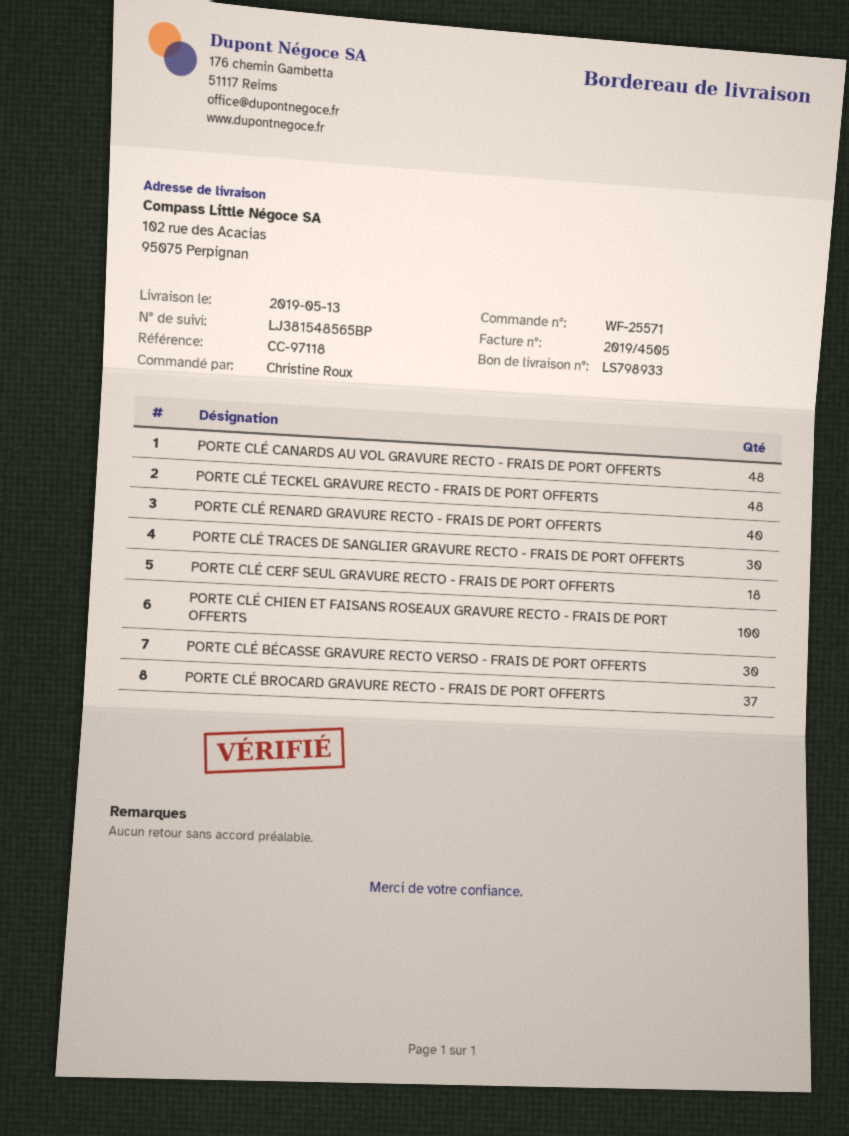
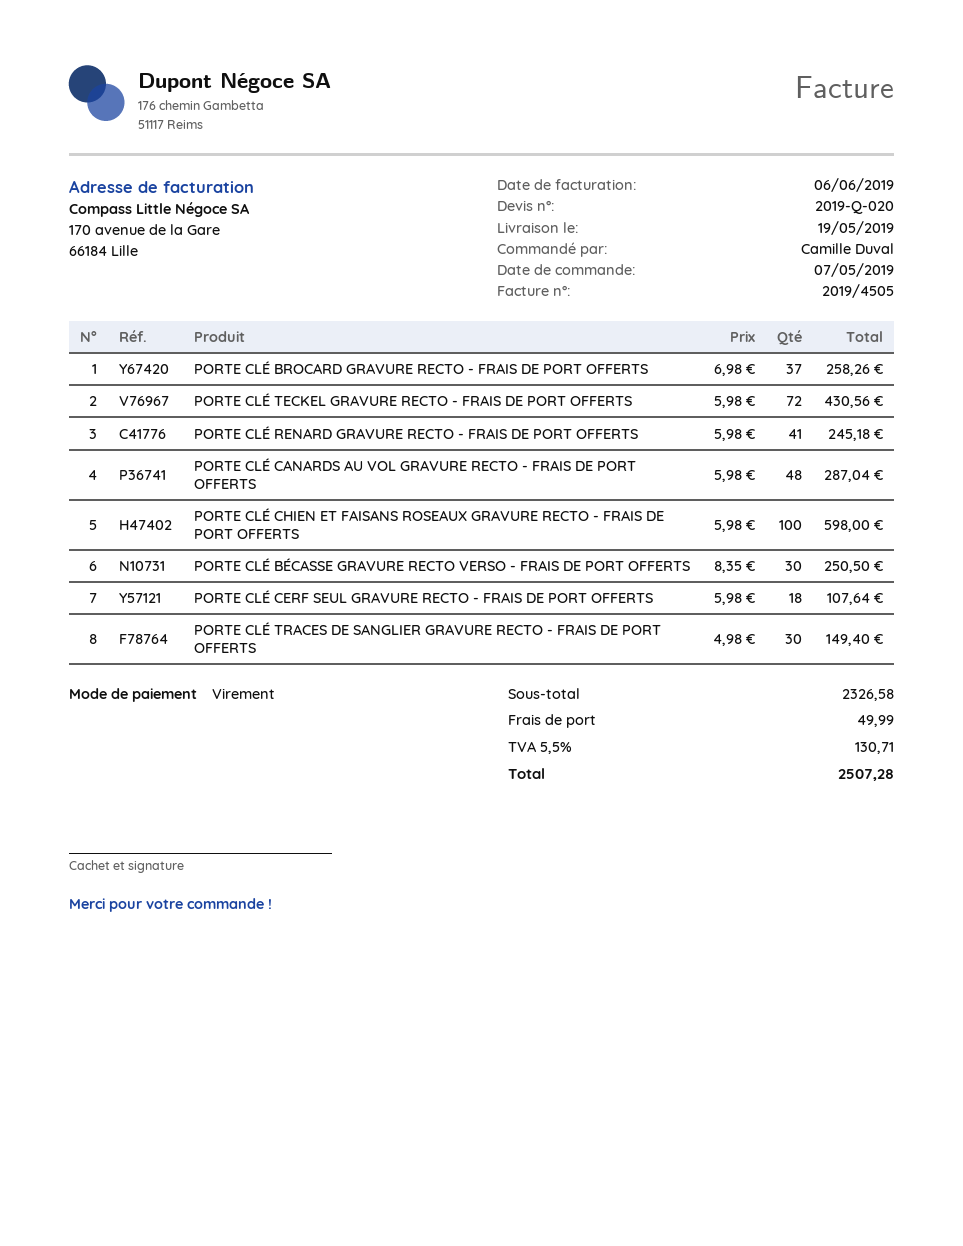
delivery date: 2019-05-13 -> 2019-05-19
ordered by: Christine Roux -> Camille Duval
PORTE CLÉ TECKEL GRAVURE RECTO - FRAIS DE PORT OFFERTS: 48 -> 72
PORTE CLÉ RENARD GRAVURE RECTO - FRAIS DE PORT OFFERTS: 40 -> 41

